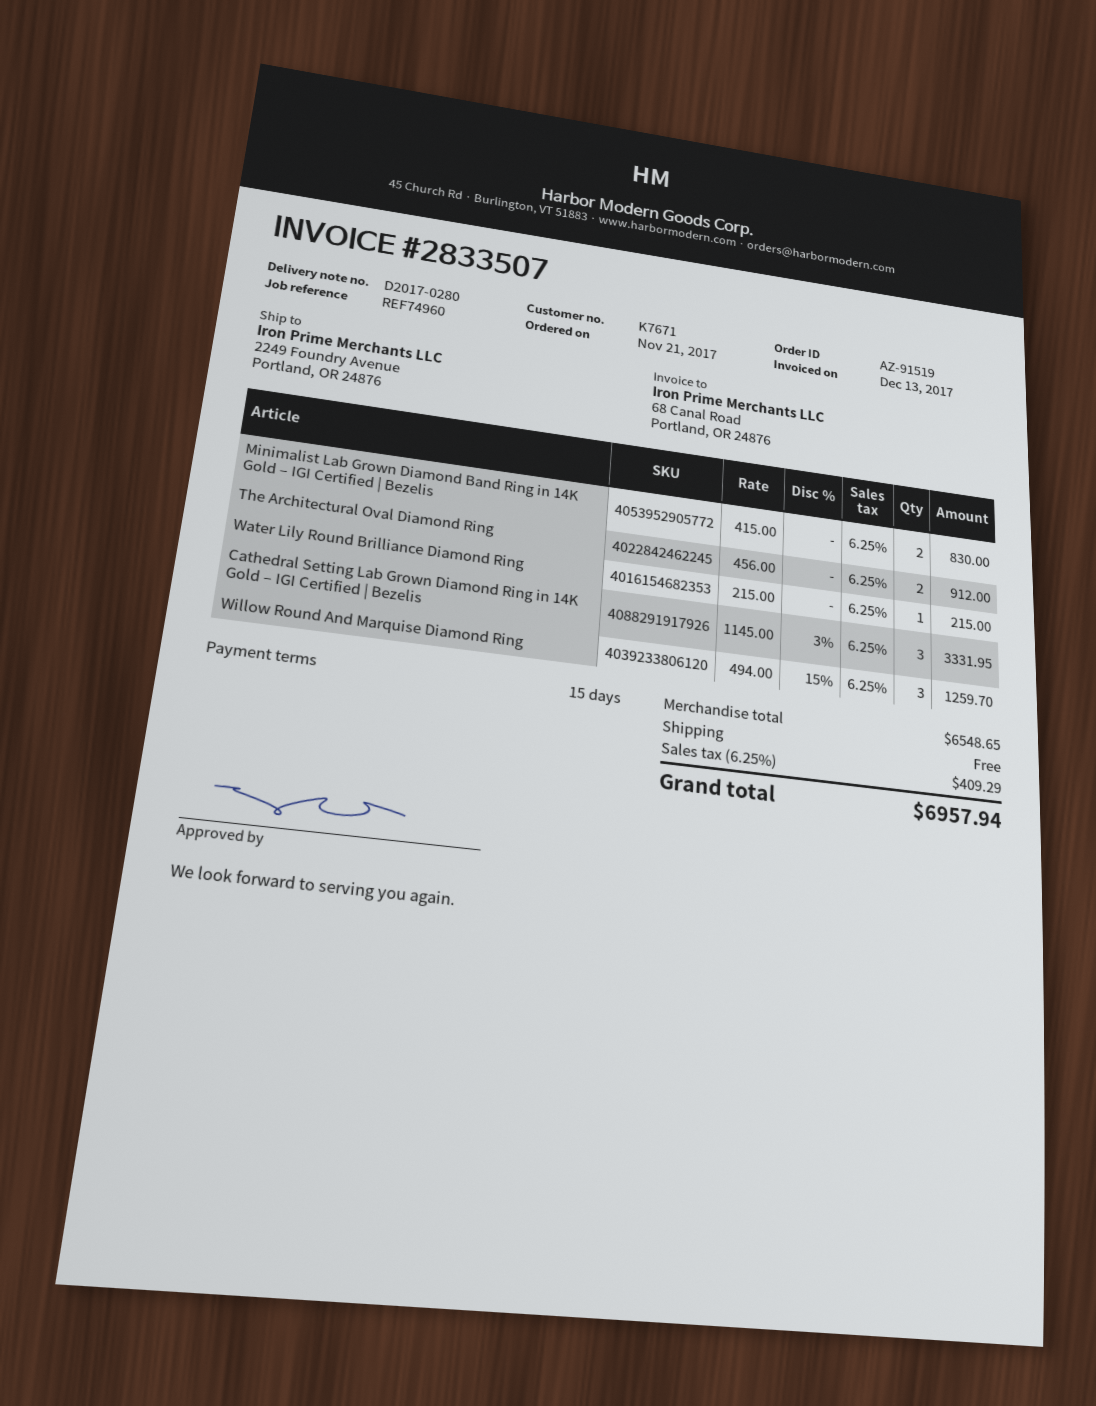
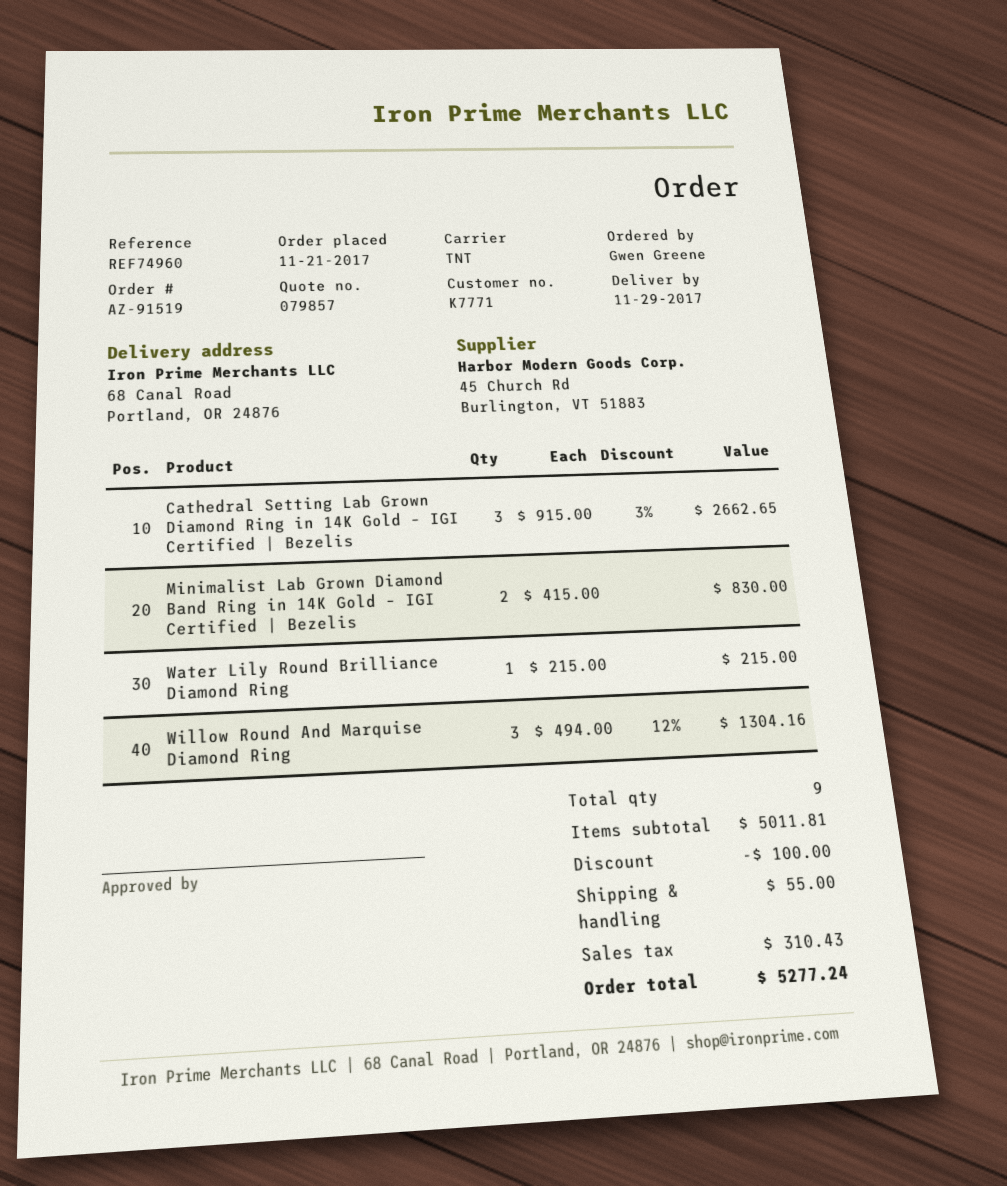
customer number: K7671 -> K7771
ship to: 2249 Foundry Avenue, Portland, OR 24876 -> 68 Canal Road, Portland, OR 24876
The Architectural Oval Diamond Ring: 2 x 456.00 = 912.00 -> none
Cathedral Setting Lab Grown Diamond Ring in 14K Gold – IGI Certified | Bezelis: 3 x 1145.00 - 3% = 3331.95 -> 3 x 915.00 - 3% = 2662.65
Willow Round And Marquise Diamond Ring: 3 x 494.00 - 15% = 1259.70 -> 3 x 494.00 - 12% = 1304.16
subtotal: 6548.65 -> 5011.81
discount: none -> 100.00
shipping: 0.00 -> 55.00
tax: 409.29 -> 310.43
total: 6957.94 -> 5277.24

